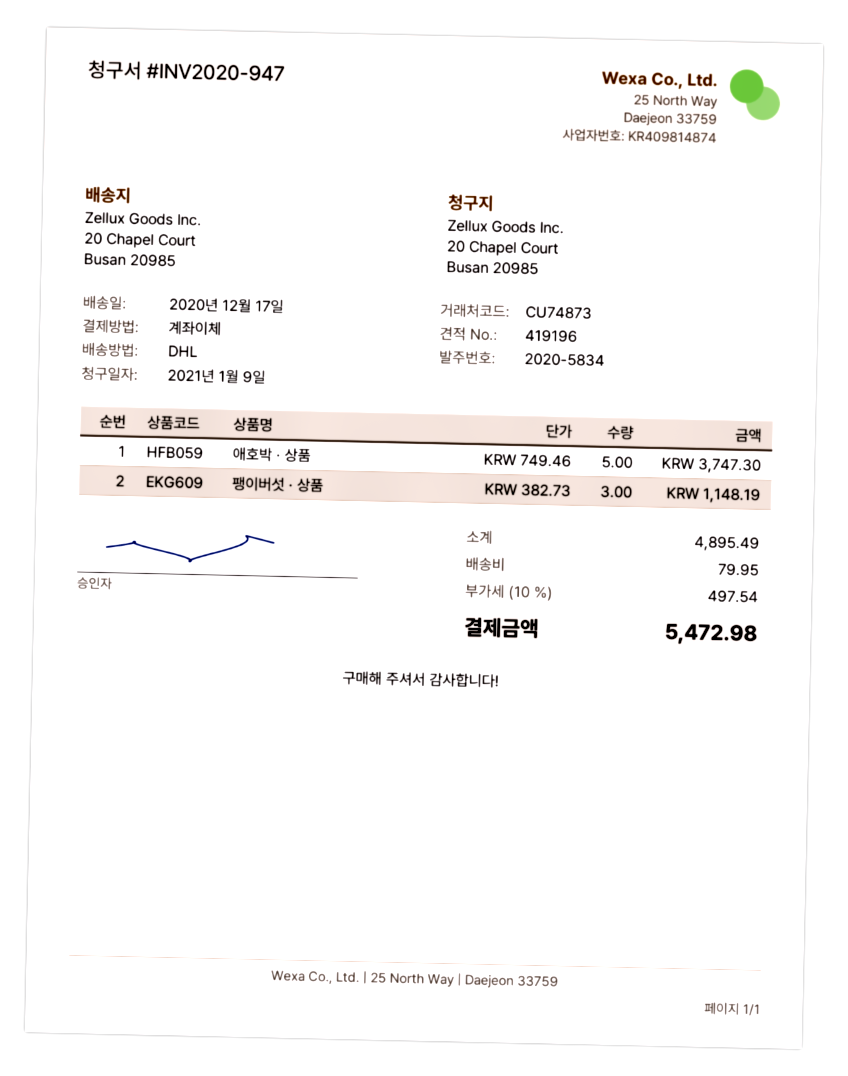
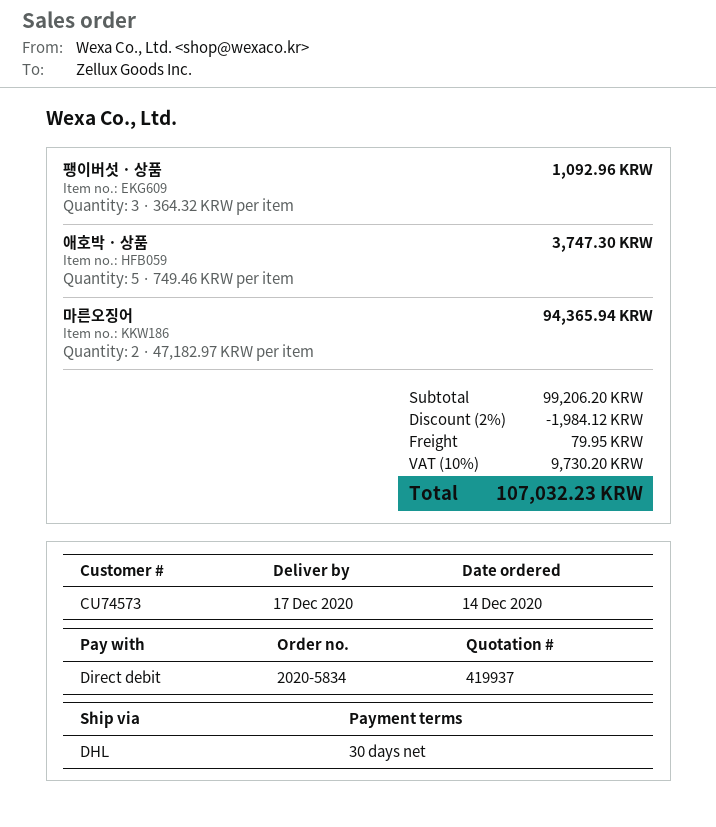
quote number: 419196 -> 419937
customer number: CU74873 -> CU74573
payment method: bank transfer -> direct debit
팽이버섯 · 상품: 3 x 382.73 = 1148.19 -> 3 x 364.32 = 1092.96
마른오징어: none -> 2 x 47182.97 = 94365.94
subtotal: 4895.49 -> 99206.20
discount: none -> 2% = 1984.12
tax: 10% = 497.54 -> 10% = 9730.20
total: 5472.98 -> 107032.23

